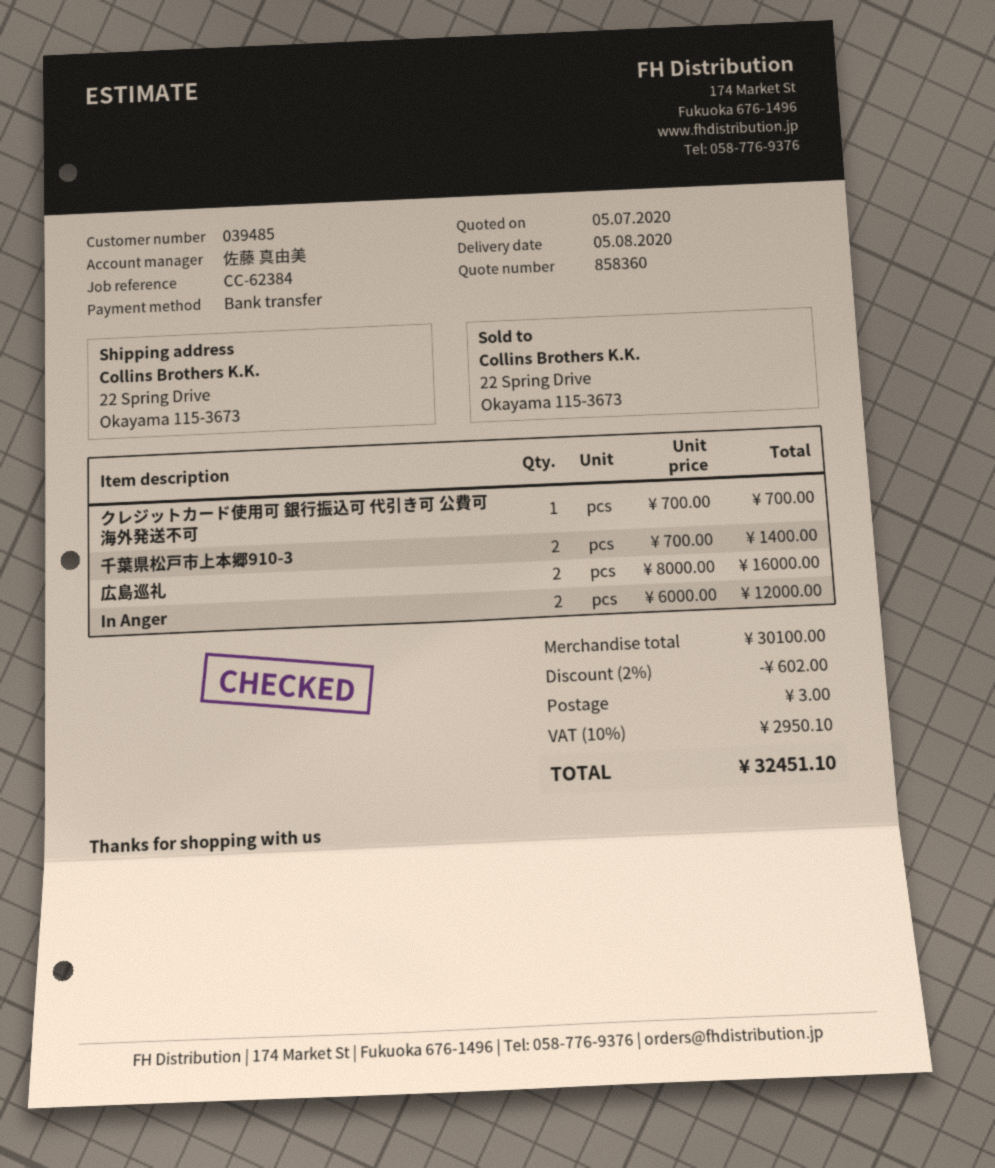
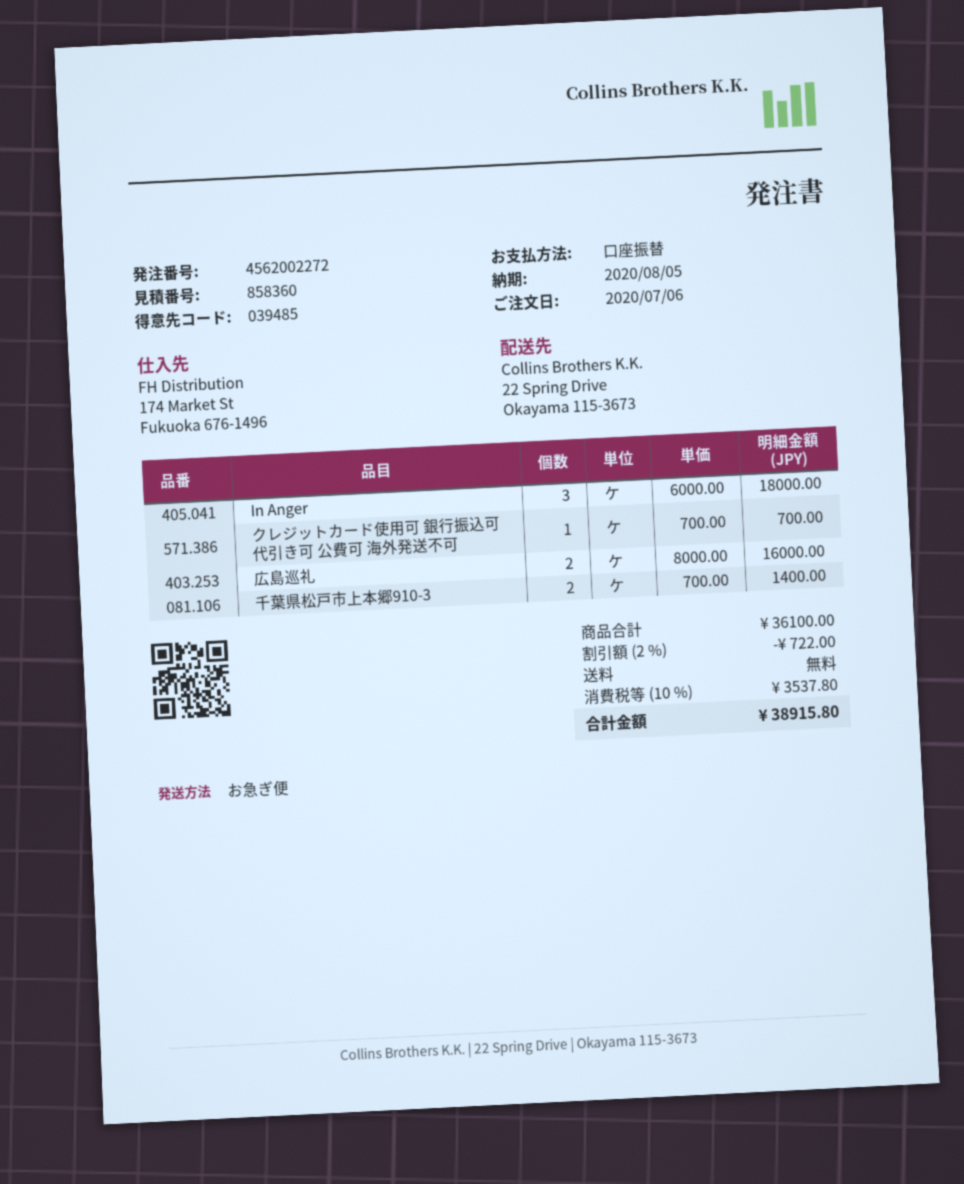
payment method: bank transfer -> direct debit
In Anger: 2 x 6000.00 = 12000.00 -> 3 x 6000.00 = 18000.00
subtotal: 30100.00 -> 36100.00
discount: 2% = 602.00 -> 2% = 722.00
shipping: 3.00 -> 0.00
tax: 10% = 2950.10 -> 10% = 3537.80
total: 32451.10 -> 38915.80

